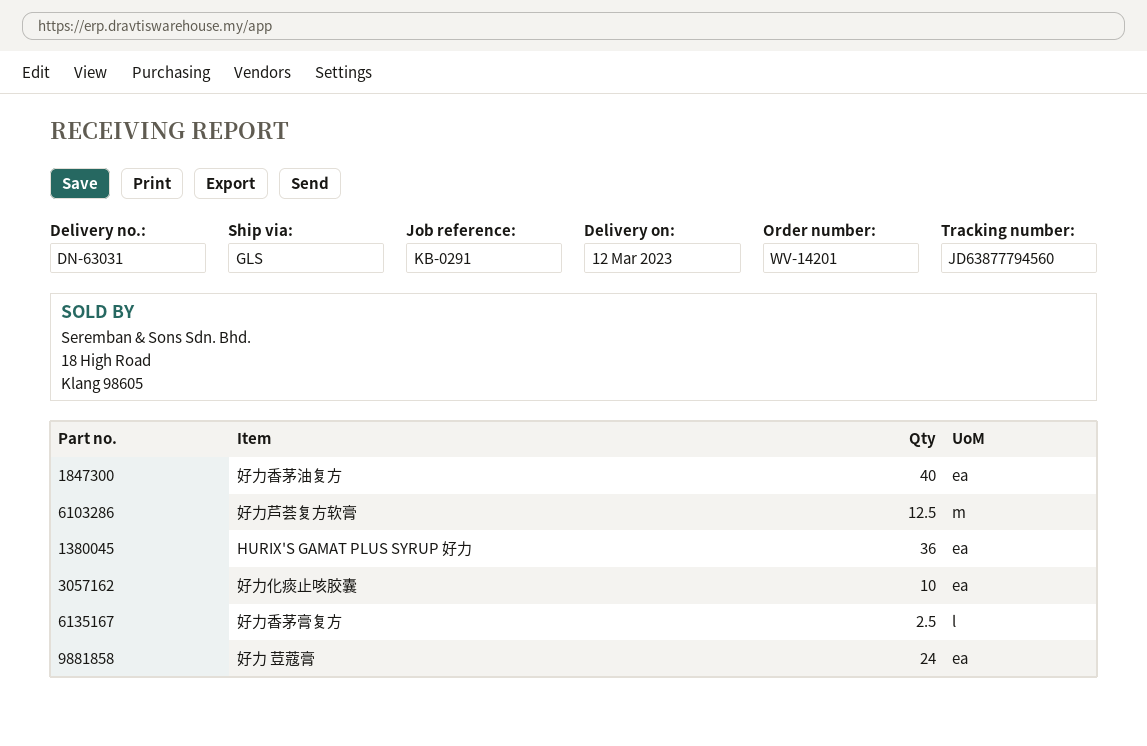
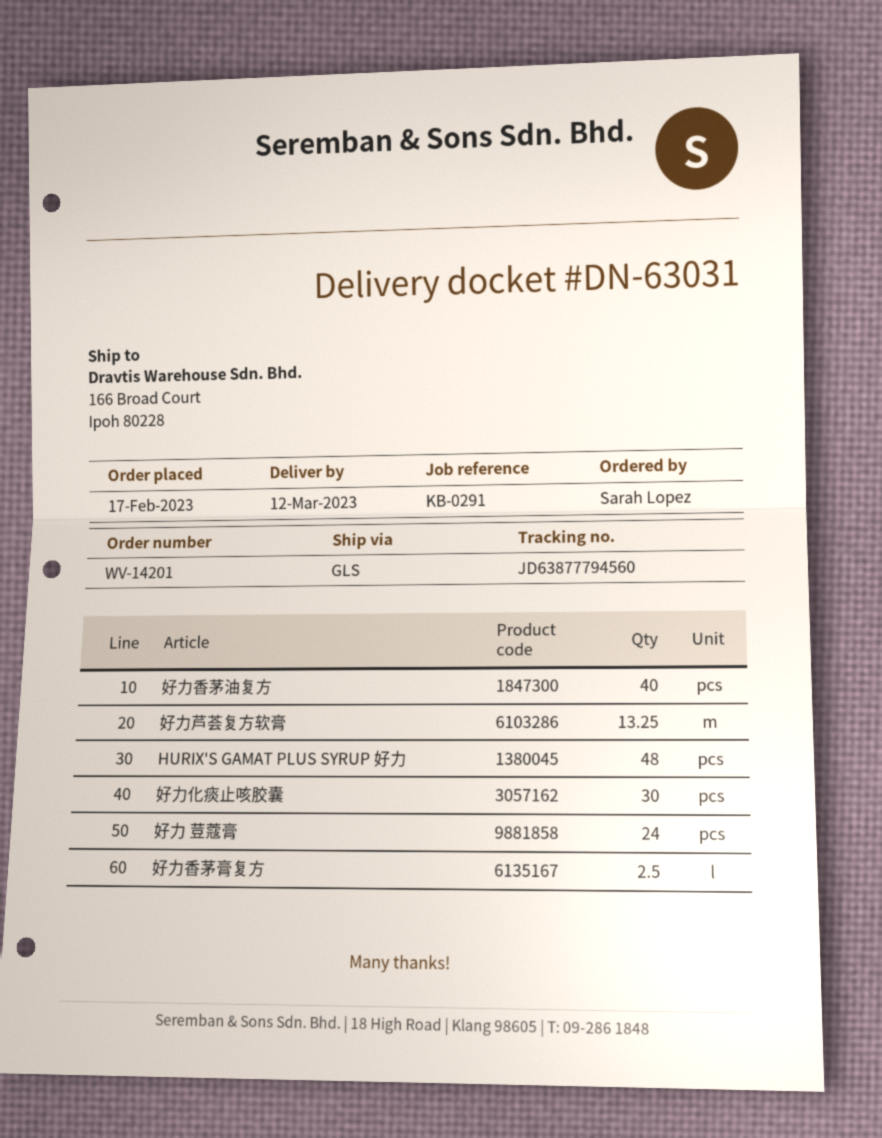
好力芦荟复方软膏: 12.5 -> 13.25
HURIX'S GAMAT PLUS SYRUP 好力: 36 -> 48
好力化痰止咳胶囊: 10 -> 30

